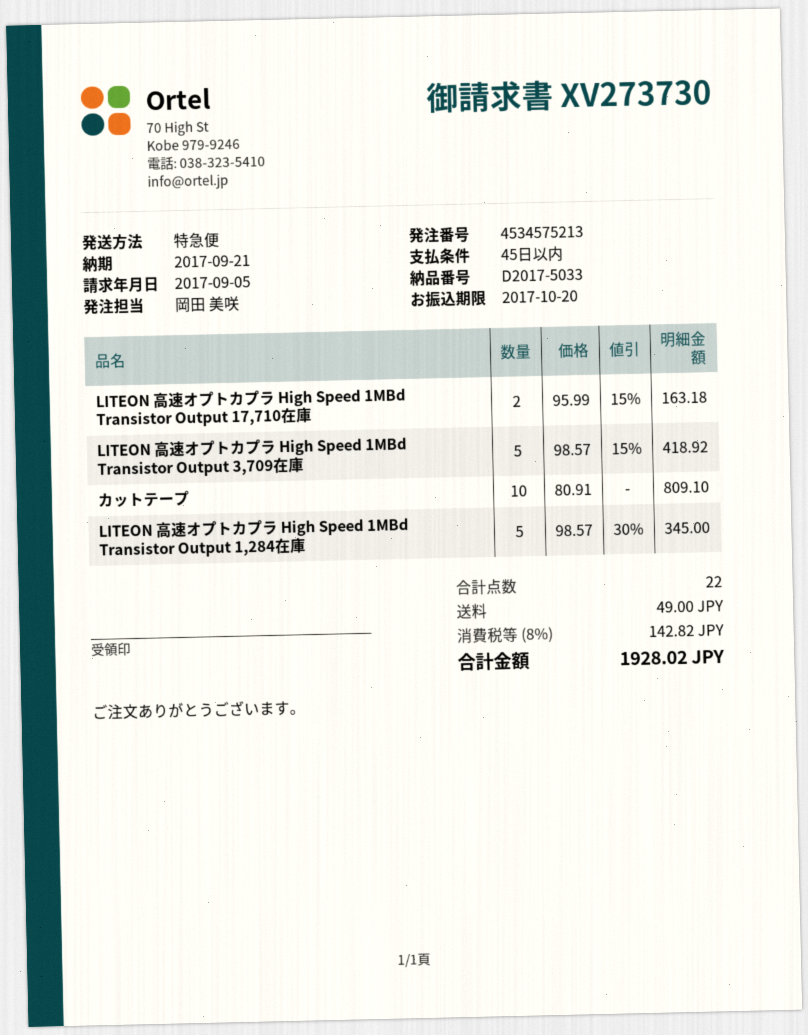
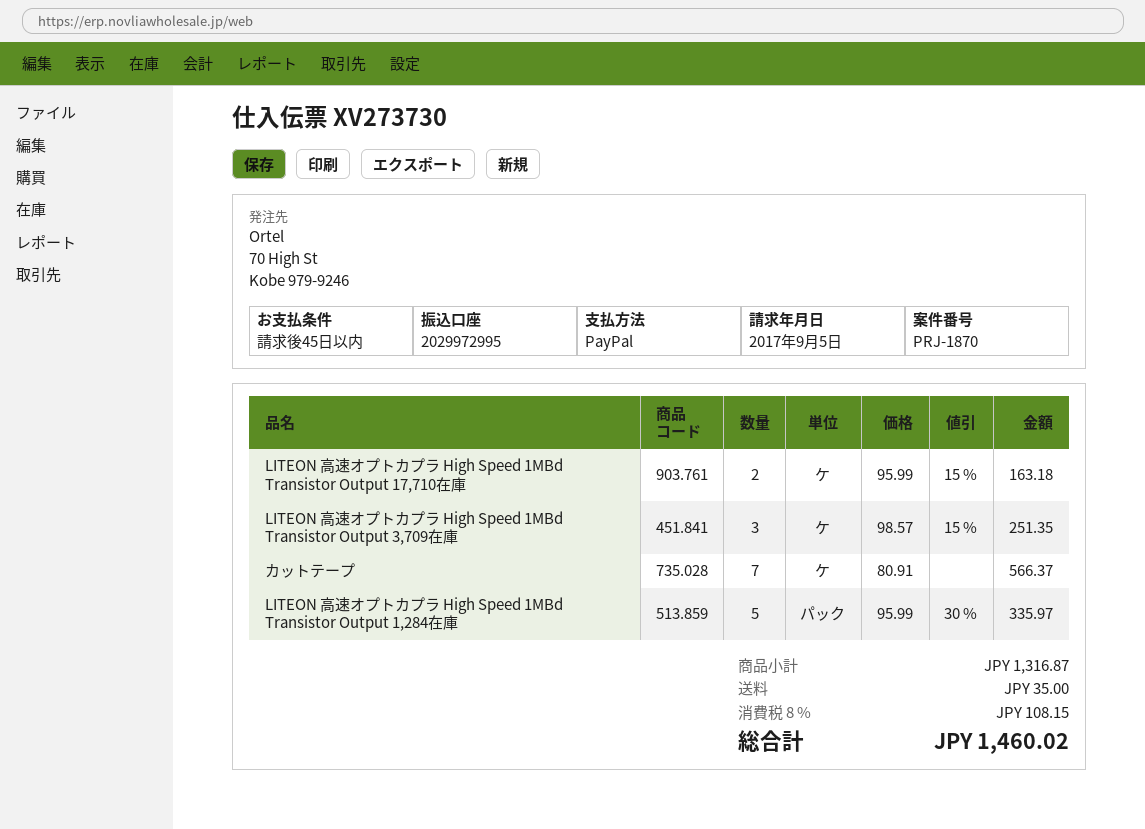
LITEON 高速オプトカプラ High Speed 1MBd Transistor Output 3,709在庫: 5 x 98.57 - 15% = 418.92 -> 3 x 98.57 - 15% = 251.35
カットテープ: 10 x 80.91 = 809.10 -> 7 x 80.91 = 566.37
LITEON 高速オプトカプラ High Speed 1MBd Transistor Output 1,284在庫: 5 x 98.57 - 30% = 345.00 -> 5 x 95.99 - 30% = 335.97
shipping: 49.00 -> 35.00
tax: 8% = 142.82 -> 8% = 108.15
total: 1928.02 -> 1460.02

